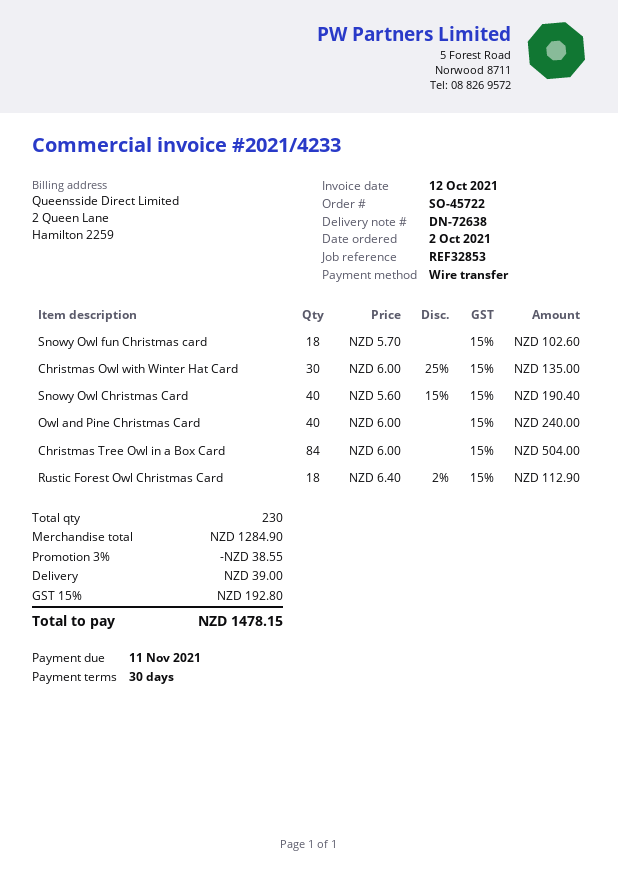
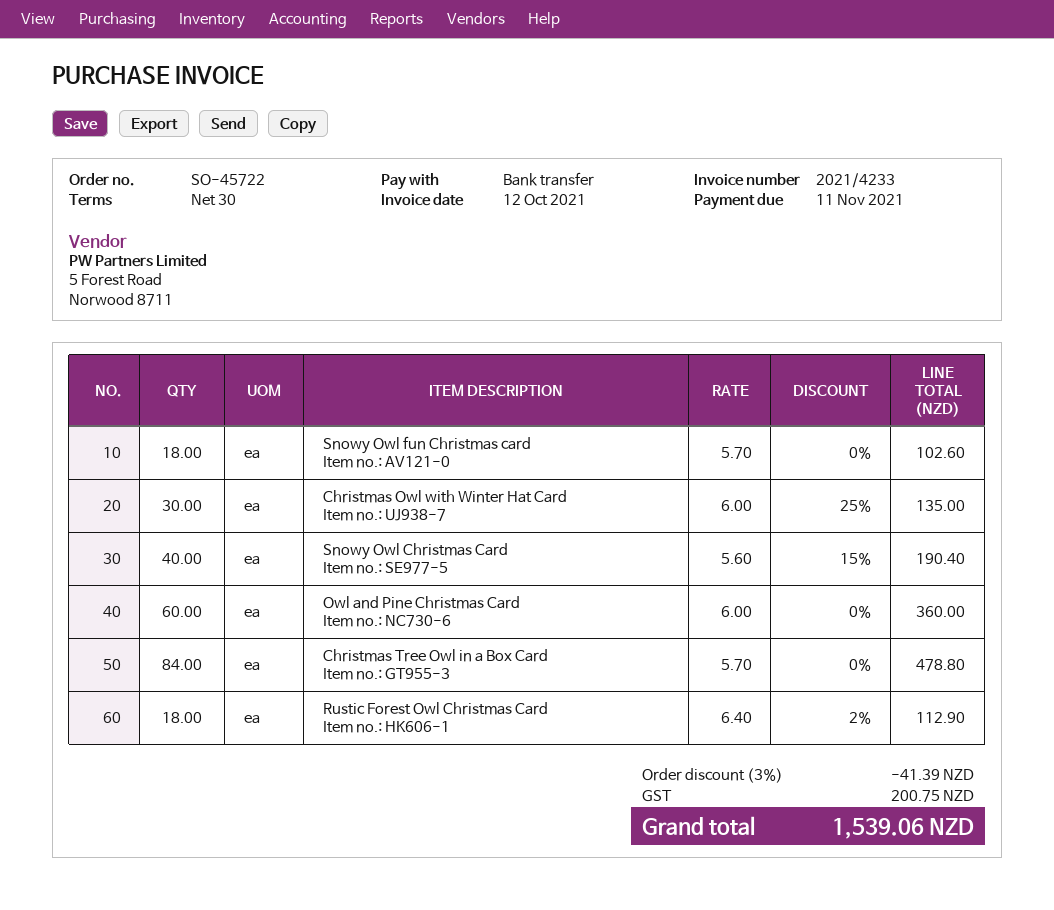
Owl and Pine Christmas Card: 40 x 6.00 = 240.00 -> 60 x 6.00 = 360.00
Christmas Tree Owl in a Box Card: 84 x 6.00 = 504.00 -> 84 x 5.70 = 478.80
discount: 3% = 38.55 -> 3% = 41.39
shipping: 39.00 -> none
tax: 192.80 -> 200.75
total: 1478.15 -> 1539.06

